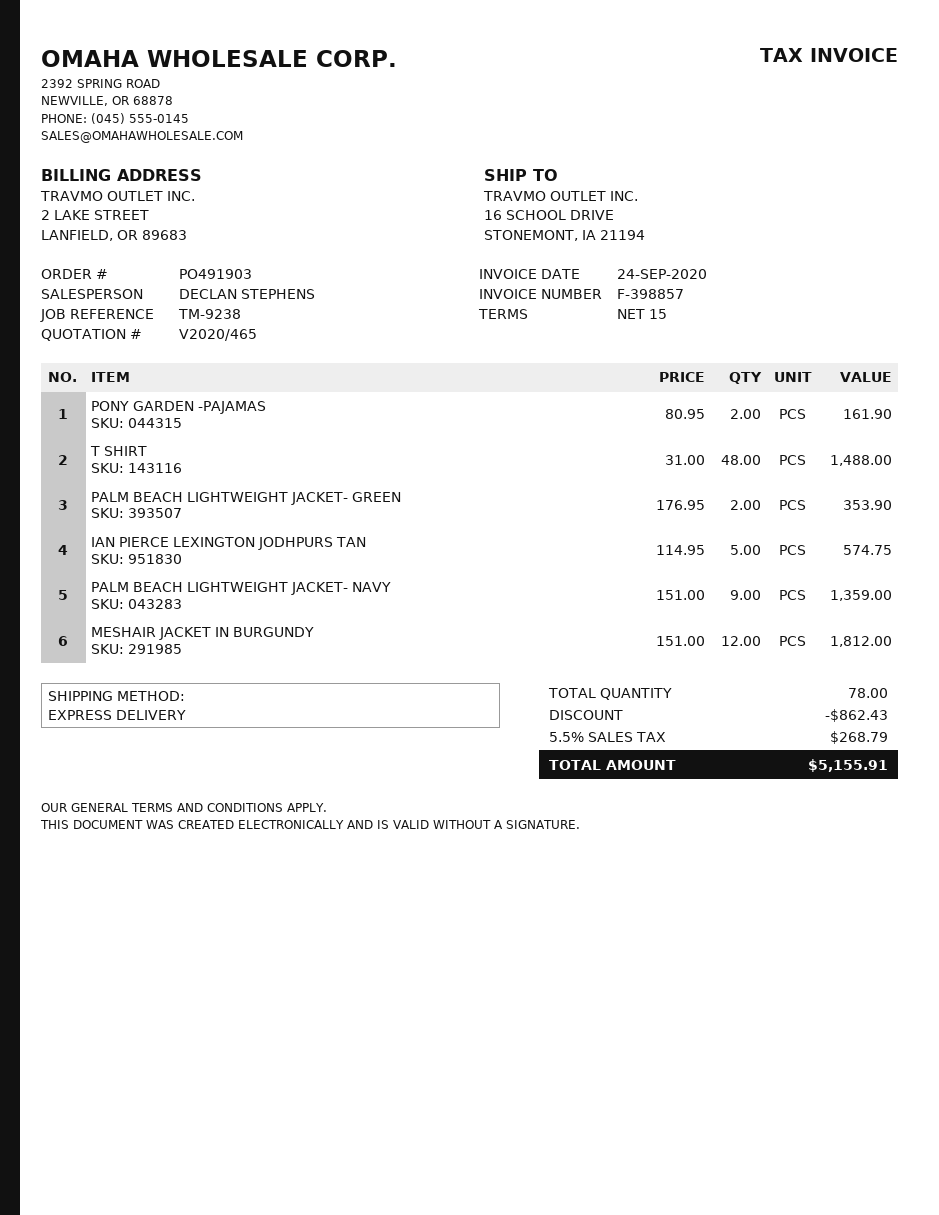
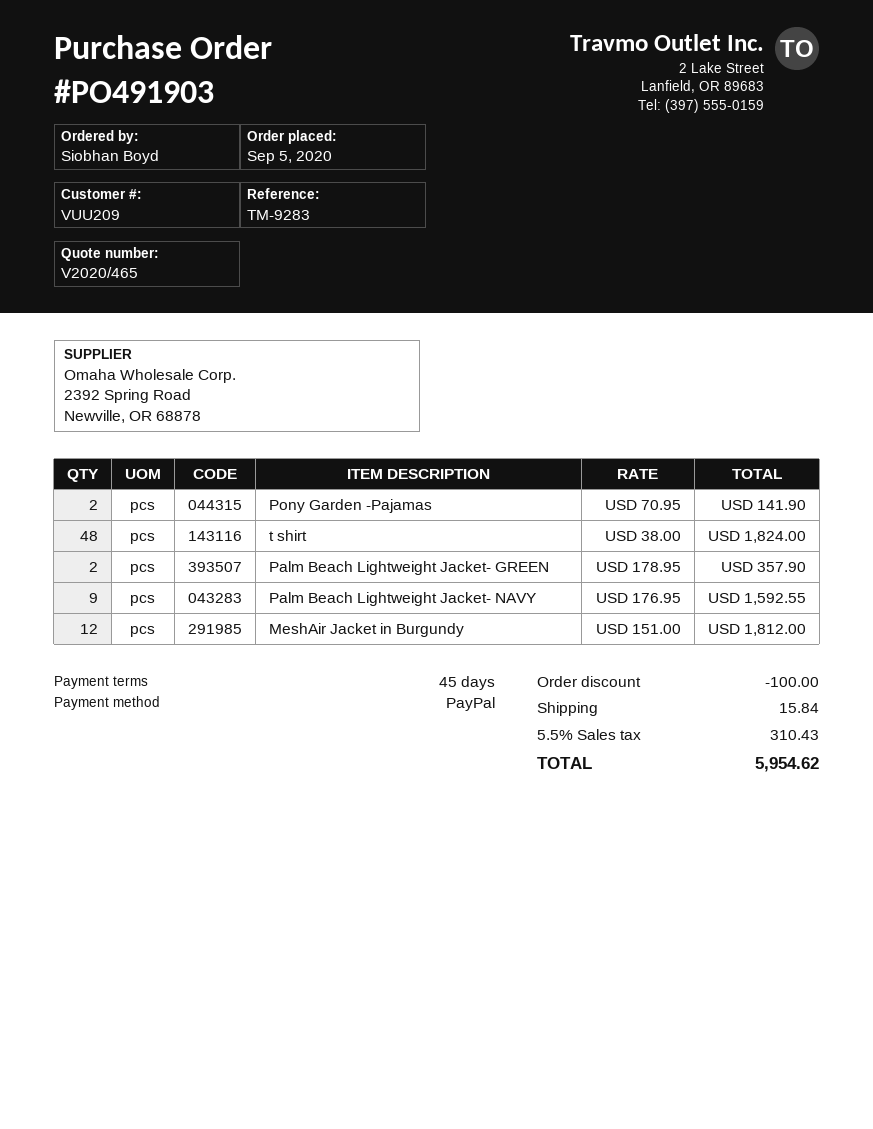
payment terms: 15 days -> 45 days
reference: TM-9238 -> TM-9283
PONY GARDEN -PAJAMAS: 2 x 80.95 = 161.90 -> 2 x 70.95 = 141.90
T SHIRT: 48 x 31.00 = 1488.00 -> 48 x 38.00 = 1824.00
PALM BEACH LIGHTWEIGHT JACKET- GREEN: 2 x 176.95 = 353.90 -> 2 x 178.95 = 357.90
IAN PIERCE LEXINGTON JODHPURS TAN: 5 x 114.95 = 574.75 -> none
PALM BEACH LIGHTWEIGHT JACKET- NAVY: 9 x 151.00 = 1359.00 -> 9 x 176.95 = 1592.55
discount: 862.43 -> 100.00
shipping: none -> 15.84
tax: 5.5% = 268.79 -> 5.5% = 310.43
total: 5155.91 -> 5954.62

